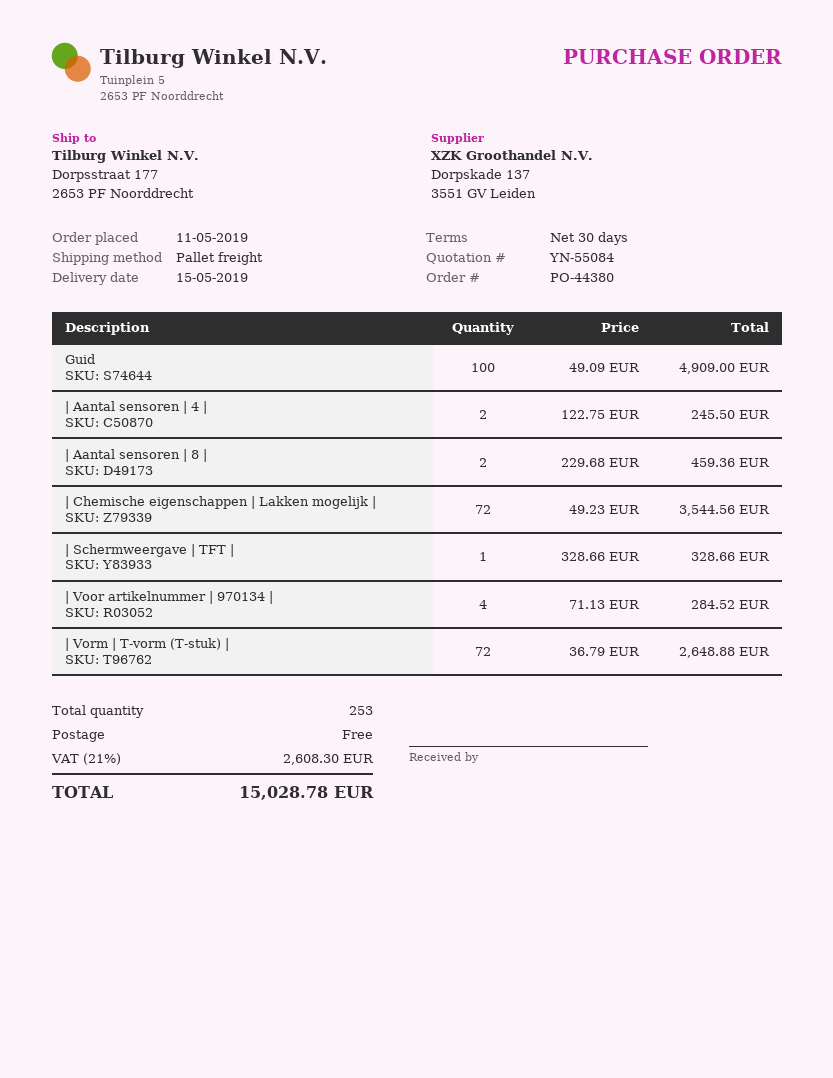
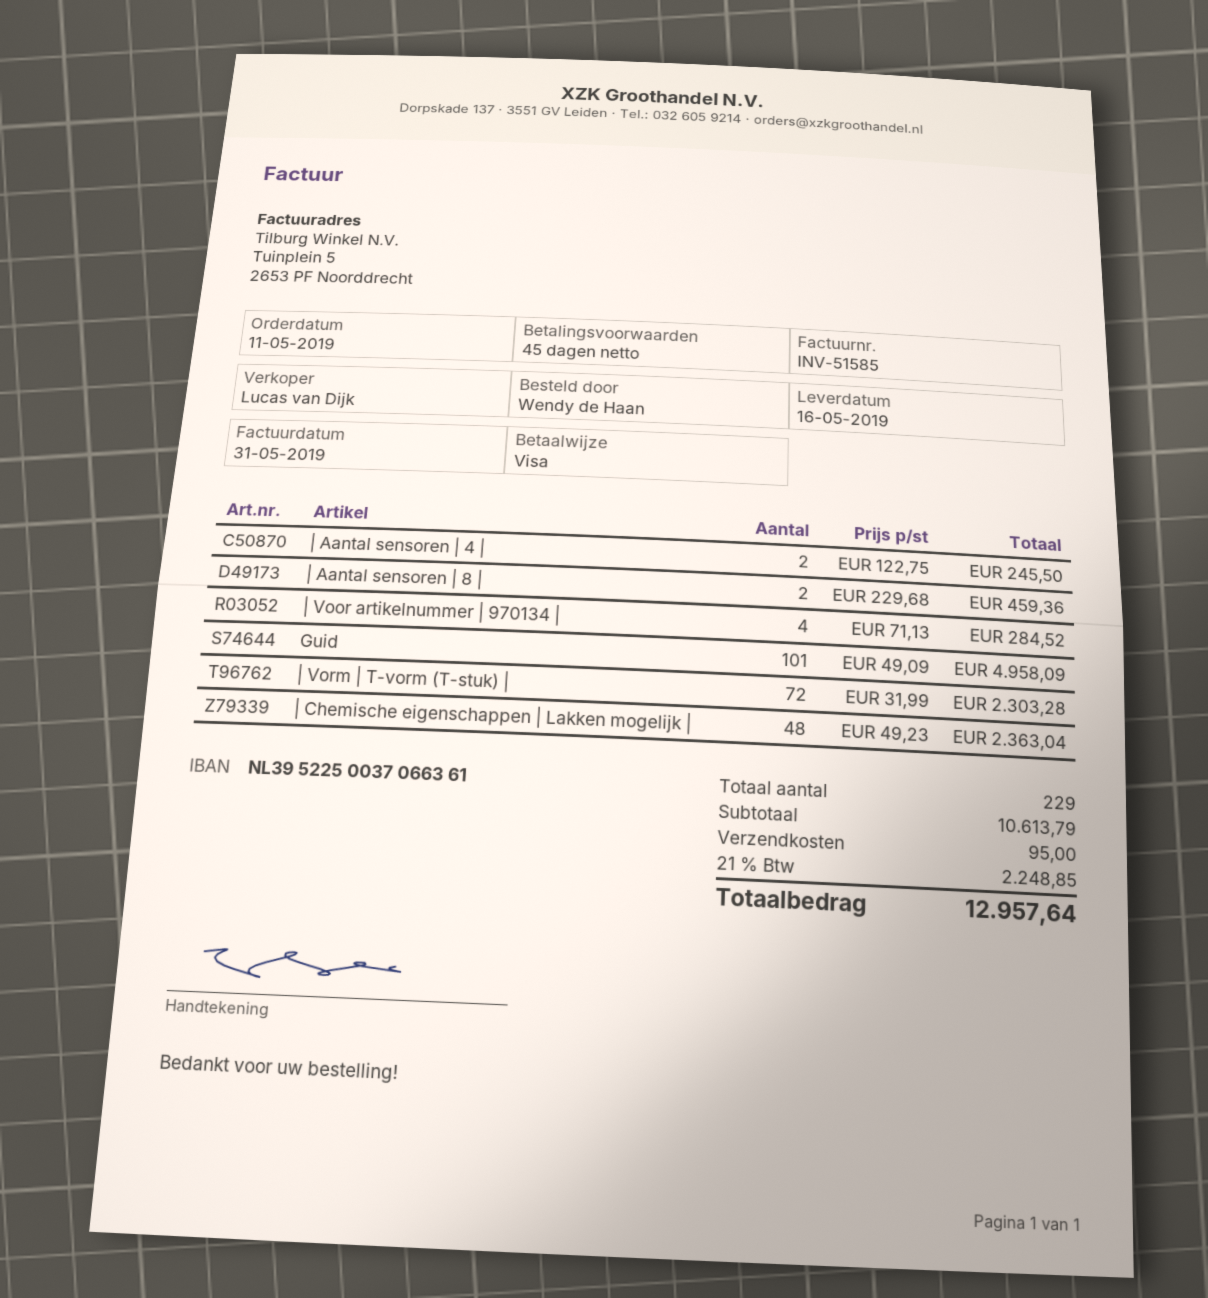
delivery date: 2019-05-15 -> 2019-05-16
payment terms: 30 days -> 45 days
Guid: 100 x 49.09 = 4909.00 -> 101 x 49.09 = 4958.09
| Chemische eigenschappen | Lakken mogelijk |: 72 x 49.23 = 3544.56 -> 48 x 49.23 = 2363.04
| Schermweergave | TFT |: 1 x 328.66 = 328.66 -> none
| Vorm | T-vorm (T-stuk) |: 72 x 36.79 = 2648.88 -> 72 x 31.99 = 2303.28
total quantity: 253 -> 229
shipping: 0.00 -> 95.00
tax: 21% = 2608.30 -> 21% = 2248.85
total: 15028.78 -> 12957.64

